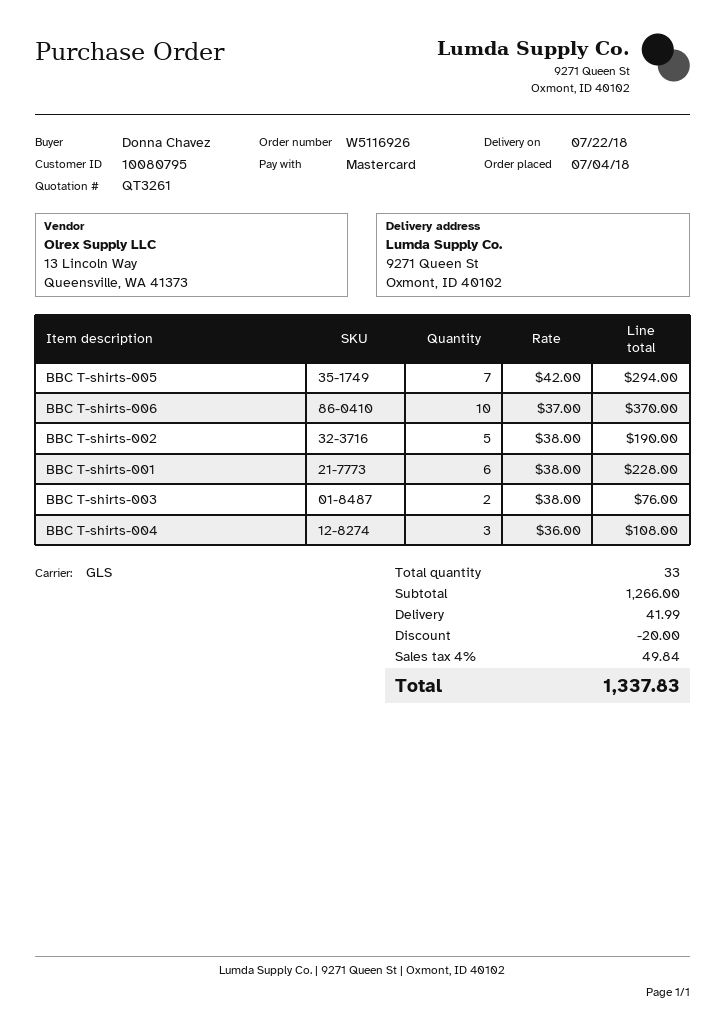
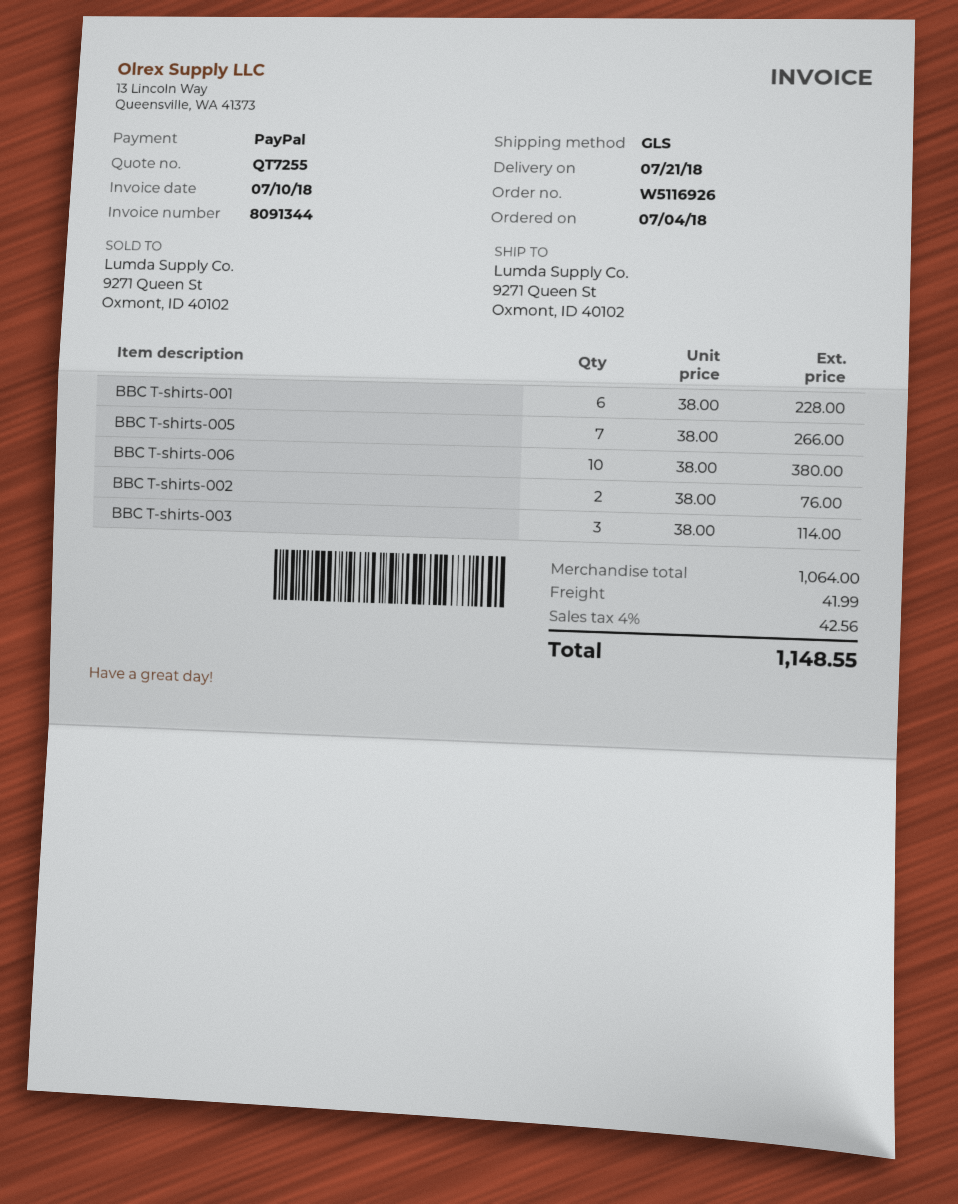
quote number: QT3261 -> QT7255
delivery date: 2018-07-22 -> 2018-07-21
payment method: Mastercard -> PayPal
BBC T-shirts-005: 7 x 42.00 = 294.00 -> 7 x 38.00 = 266.00
BBC T-shirts-006: 10 x 37.00 = 370.00 -> 10 x 38.00 = 380.00
BBC T-shirts-002: 5 x 38.00 = 190.00 -> 2 x 38.00 = 76.00
BBC T-shirts-003: 2 x 38.00 = 76.00 -> 3 x 38.00 = 114.00
BBC T-shirts-004: 3 x 36.00 = 108.00 -> none
subtotal: 1266.00 -> 1064.00
discount: 20.00 -> none
tax: 4% = 49.84 -> 4% = 42.56
total: 1337.83 -> 1148.55

